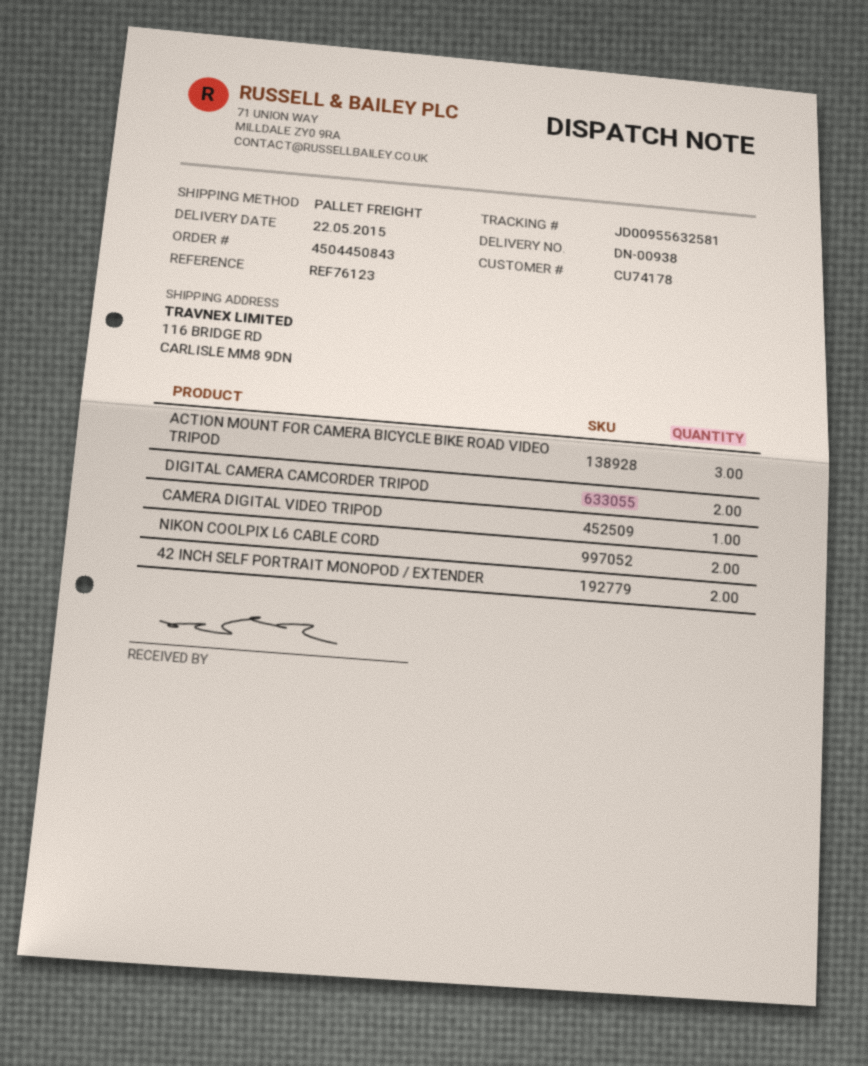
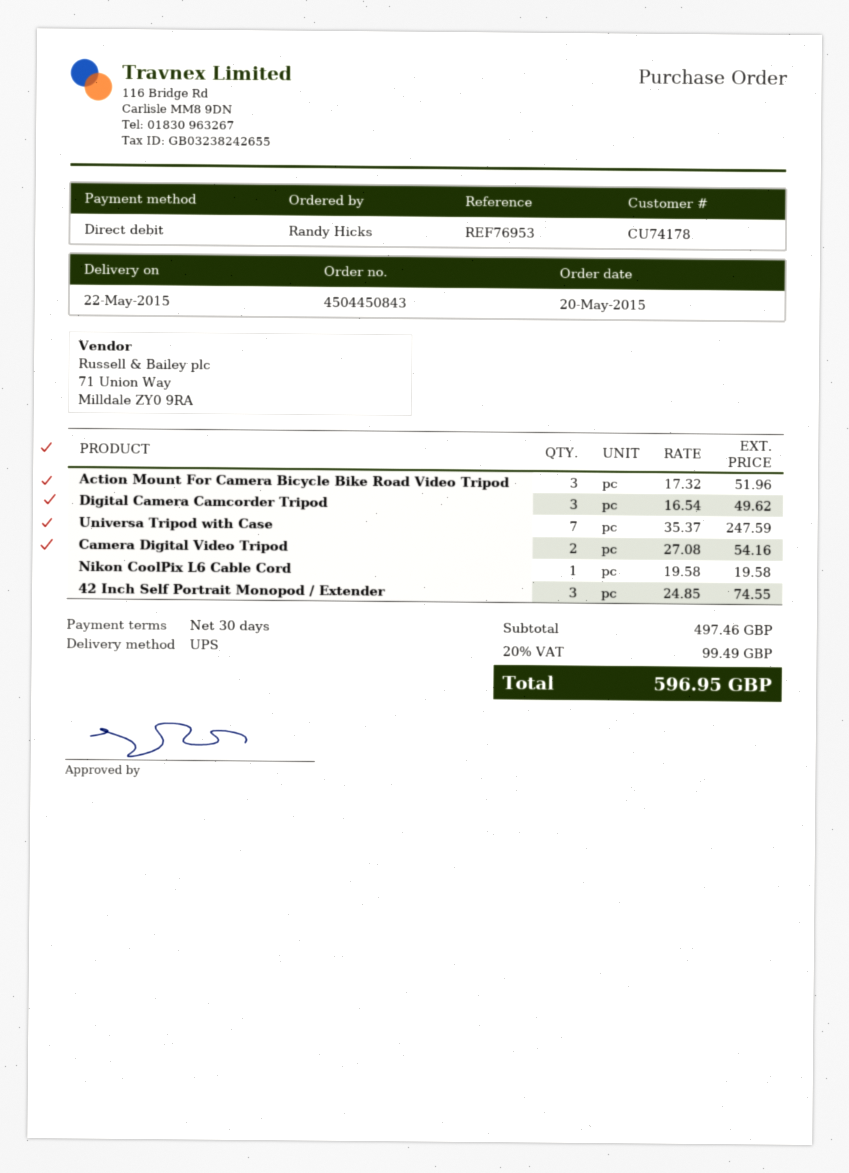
reference: REF76123 -> REF76953
shipping method: pallet freight -> UPS
DIGITAL CAMERA CAMCORDER TRIPOD: 2 -> 3
CAMERA DIGITAL VIDEO TRIPOD: 1 -> 2
NIKON COOLPIX L6 CABLE CORD: 2 -> 1
42 INCH SELF PORTRAIT MONOPOD / EXTENDER: 2 -> 3
Universa Tripod with Case: none -> 7

